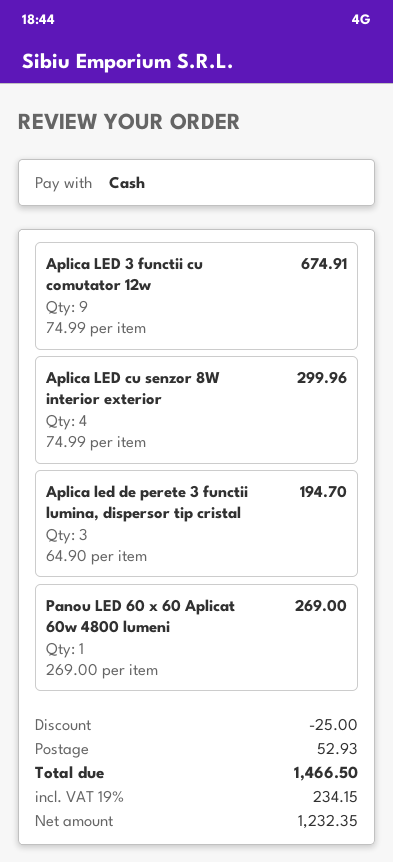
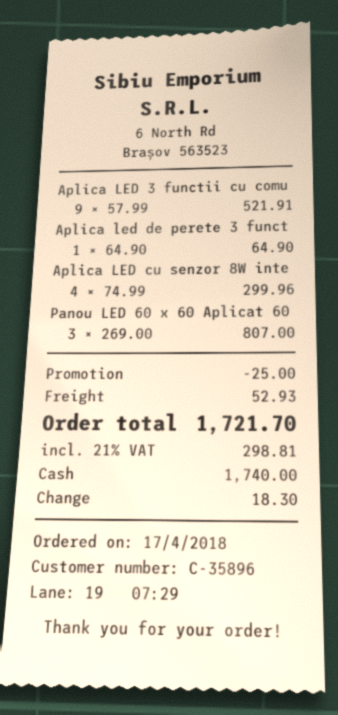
Aplica LED 3 functii cu comutator 12w: 9 x 74.99 = 674.91 -> 9 x 57.99 = 521.91
Aplica led de perete 3 functii lumina, dispersor tip cristal: 3 x 64.90 = 194.70 -> 1 x 64.90 = 64.90
Panou LED 60 x 60 Aplicat 60w 4800 lumeni: 1 x 269.00 = 269.00 -> 3 x 269.00 = 807.00
tax: 19% = 234.15 -> 21% = 298.81
total: 1466.50 -> 1721.70

